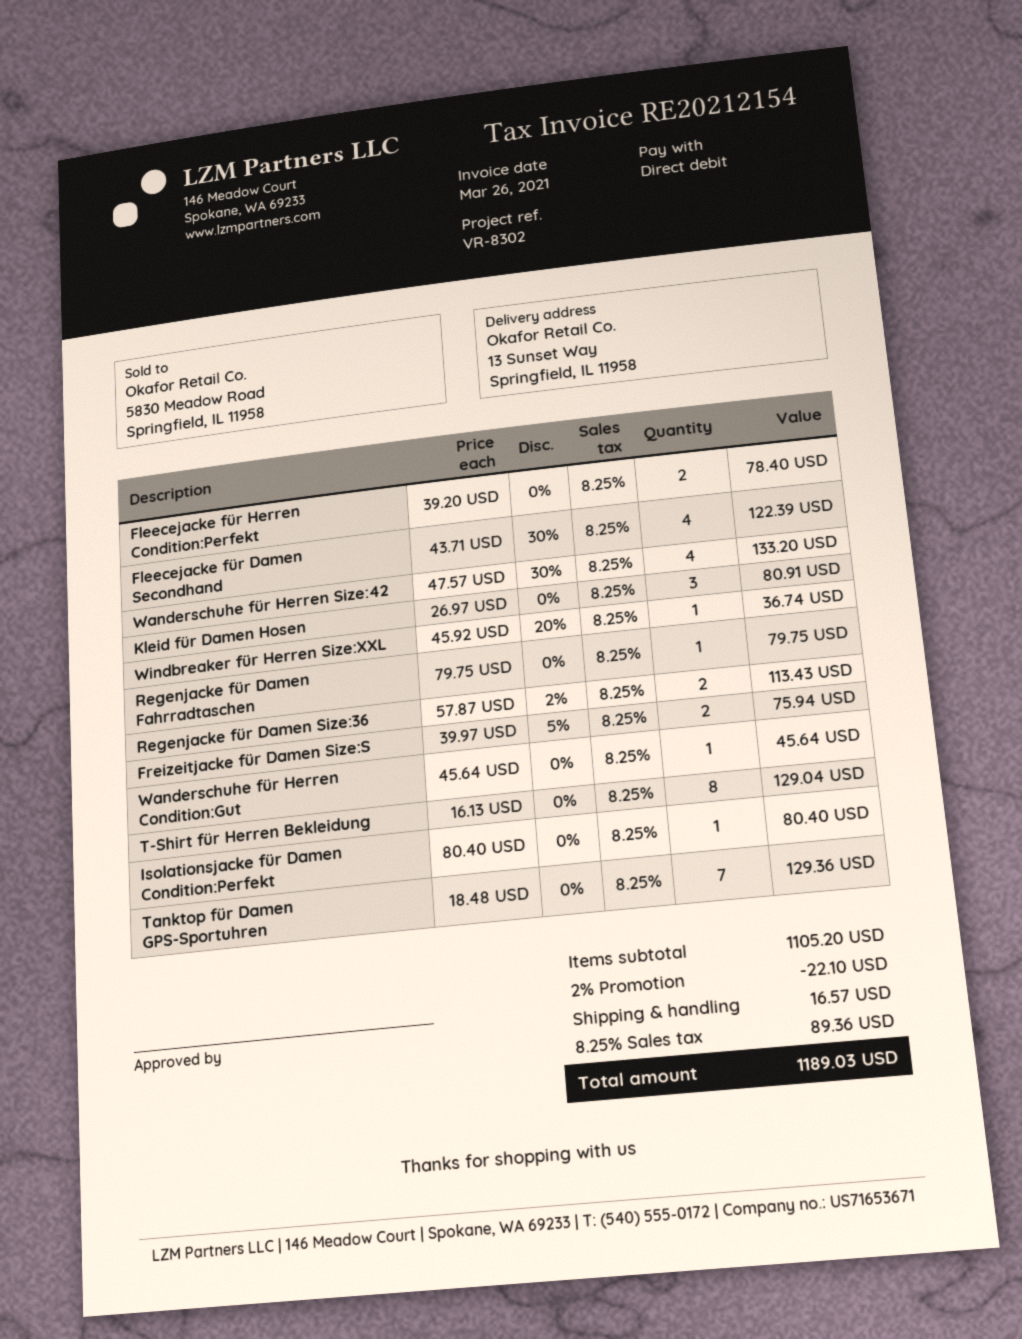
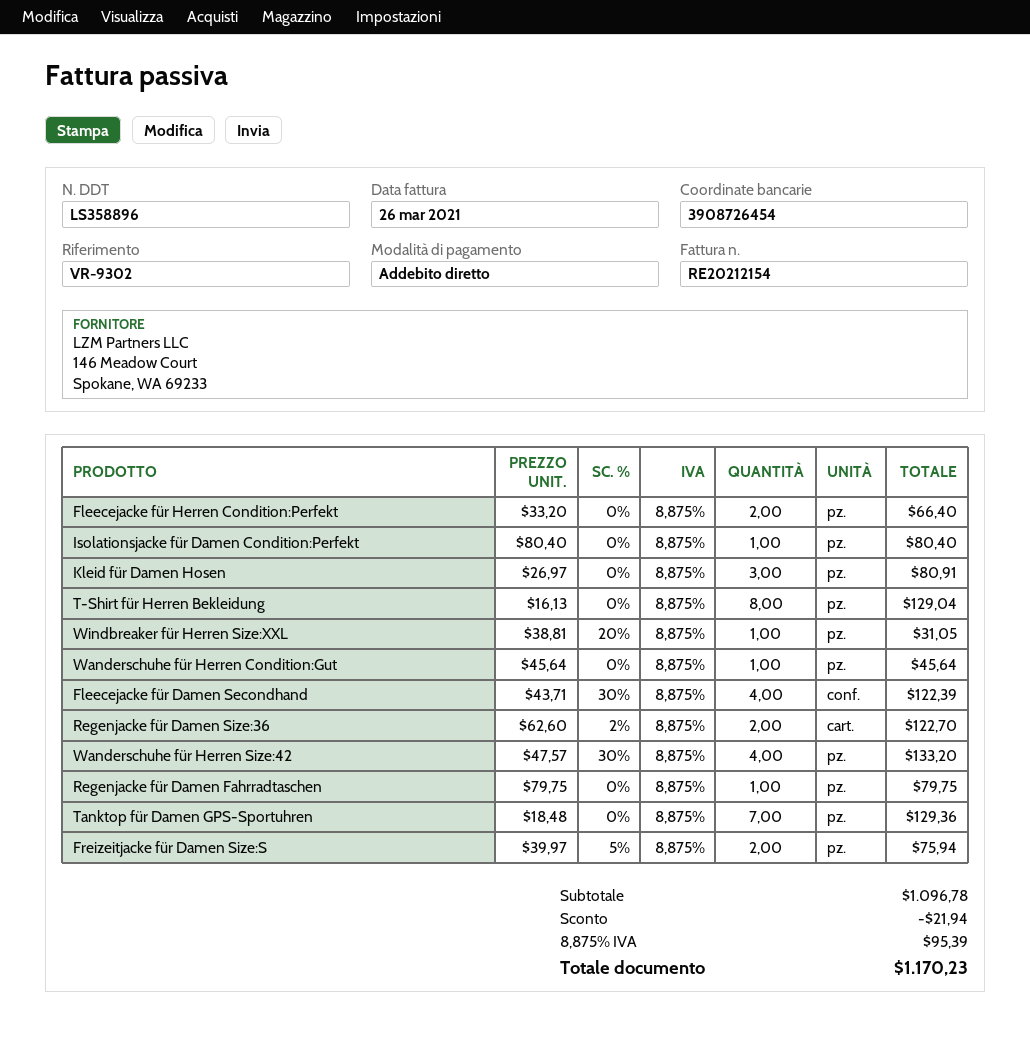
reference: VR-8302 -> VR-9302
Fleecejacke für Herren Condition:Perfekt: 2 x 39.20 = 78.40 -> 2 x 33.20 = 66.40
Windbreaker für Herren Size:XXL: 1 x 45.92 - 20% = 36.74 -> 1 x 38.81 - 20% = 31.05
Regenjacke für Damen Size:36: 2 x 57.87 - 2% = 113.43 -> 2 x 62.60 - 2% = 122.70
subtotal: 1105.20 -> 1096.78
discount: 22.10 -> 21.94
shipping: 16.57 -> none
tax: 8.25% = 89.36 -> 8.875% = 95.39
total: 1189.03 -> 1170.23

